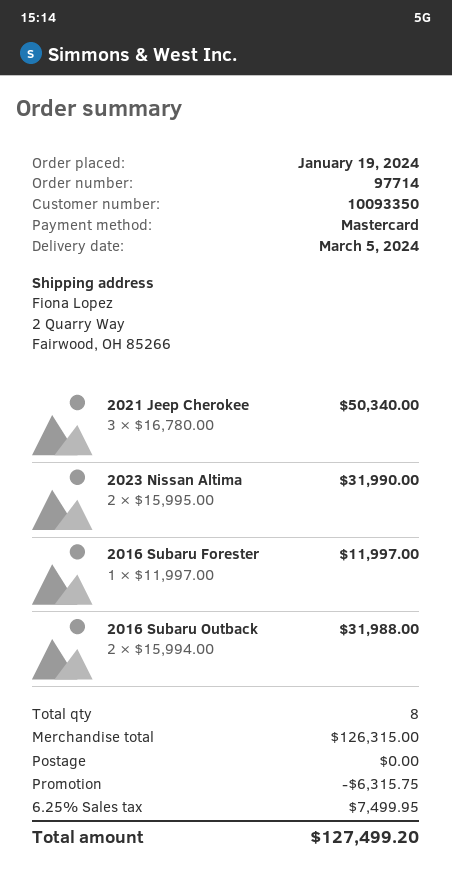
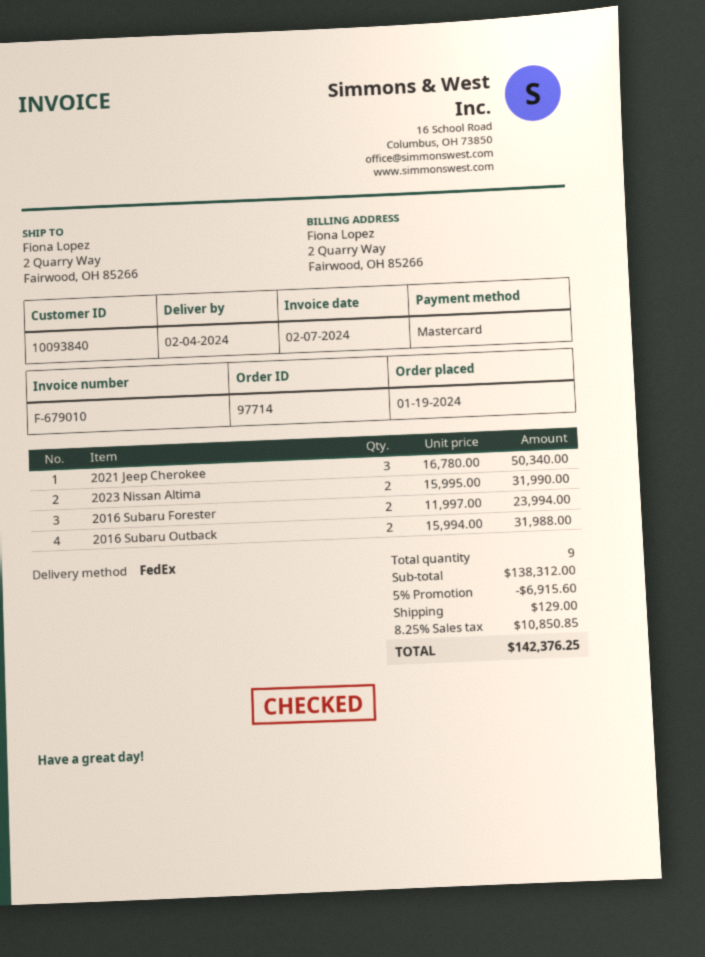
delivery date: 2024-03-05 -> 2024-02-04
customer number: 10093350 -> 10093840
2016 Subaru Forester: 1 x 11997.00 = 11997.00 -> 2 x 11997.00 = 23994.00
total quantity: 8 -> 9
subtotal: 126315.00 -> 138312.00
discount: 6315.75 -> 6915.60
shipping: 0.00 -> 129.00
tax: 6.25% = 7499.95 -> 8.25% = 10850.85
total: 127499.20 -> 142376.25

